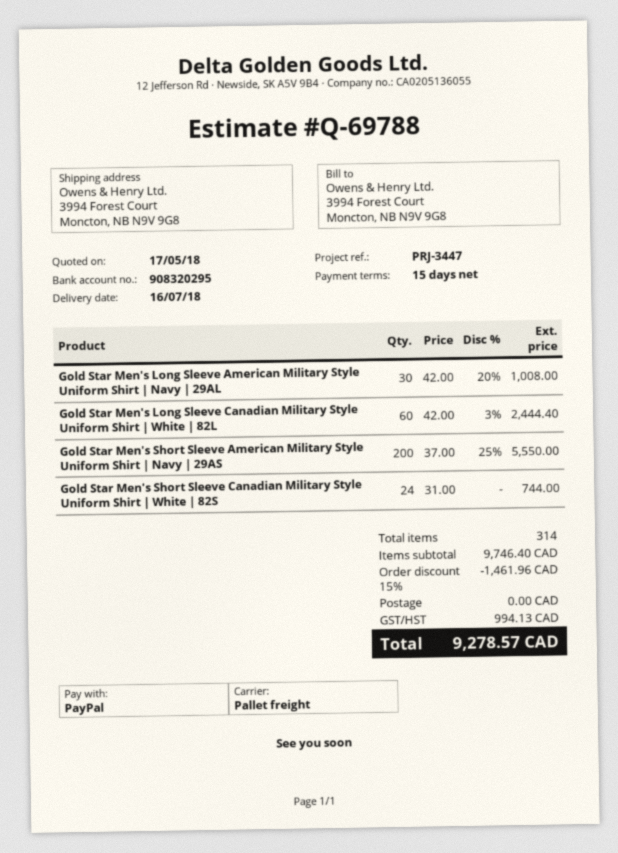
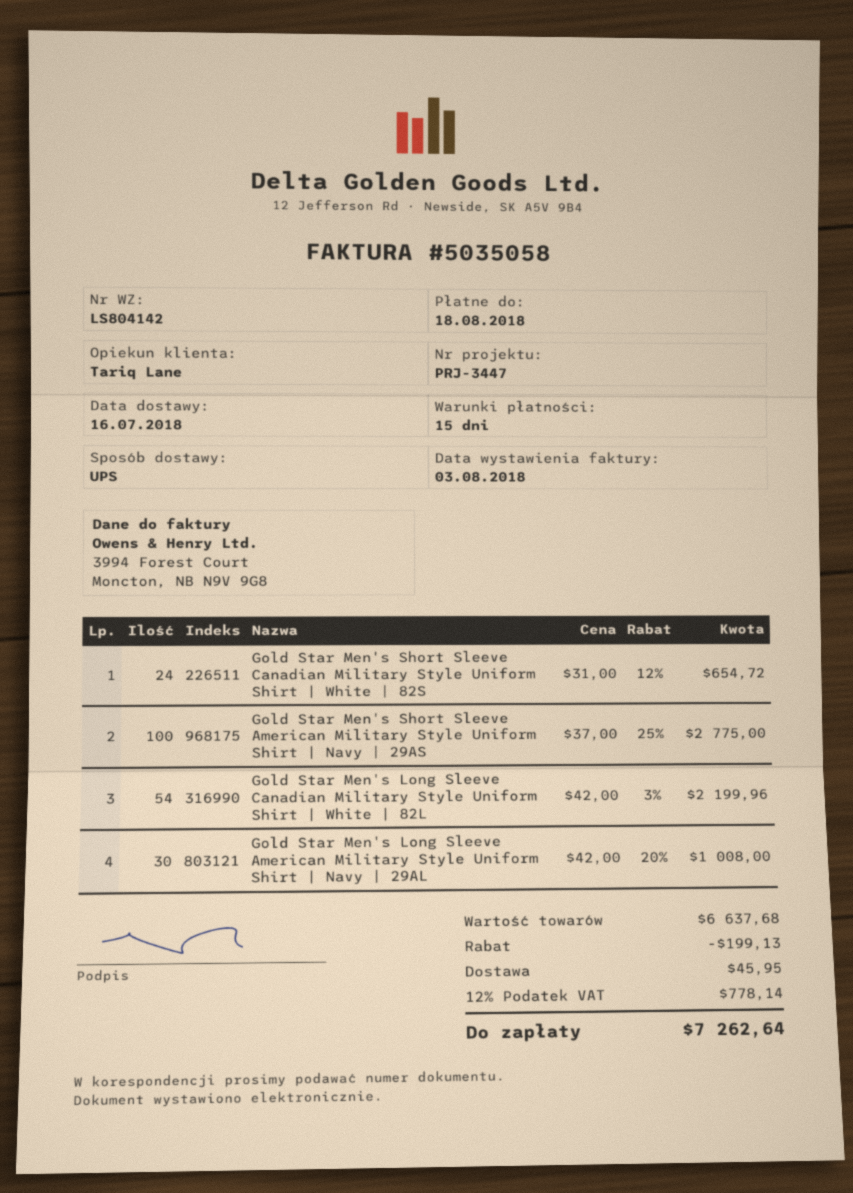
shipping method: pallet freight -> UPS
Gold Star Men's Long Sleeve Canadian Military Style Uniform Shirt | White | 82L: 60 x 42.00 - 3% = 2444.40 -> 54 x 42.00 - 3% = 2199.96
Gold Star Men's Short Sleeve American Military Style Uniform Shirt | Navy | 29AS: 200 x 37.00 - 25% = 5550.00 -> 100 x 37.00 - 25% = 2775.00
Gold Star Men's Short Sleeve Canadian Military Style Uniform Shirt | White | 82S: 24 x 31.00 = 744.00 -> 24 x 31.00 - 12% = 654.72
subtotal: 9746.40 -> 6637.68
discount: 1461.96 -> 199.13
shipping: 0.00 -> 45.95
tax: 994.13 -> 778.14
total: 9278.57 -> 7262.64

